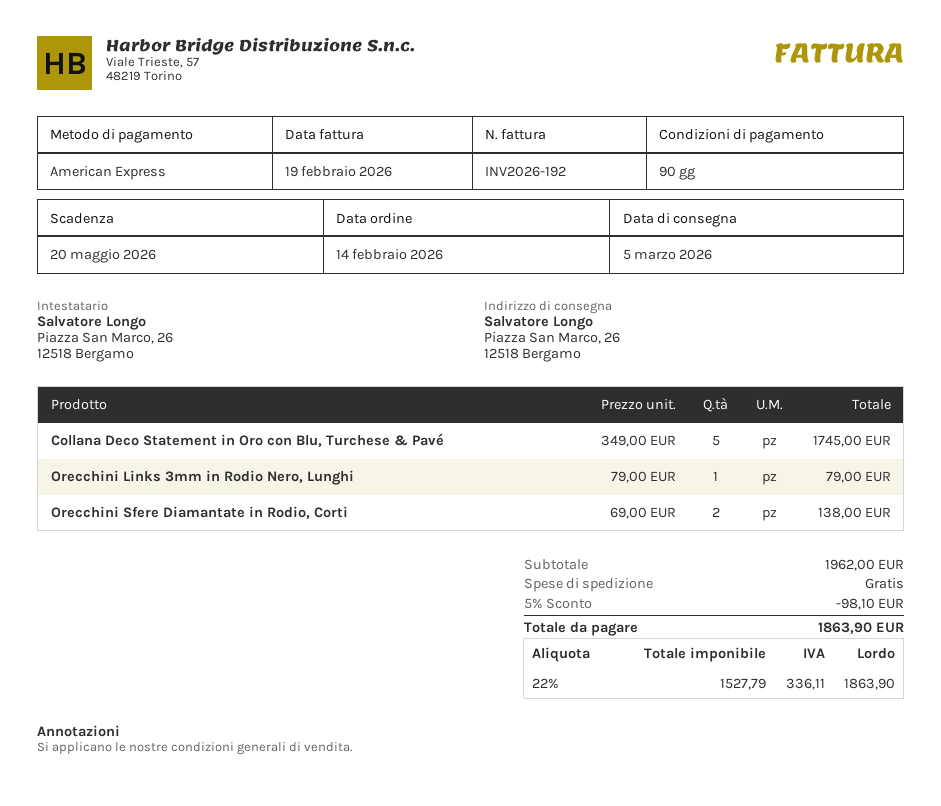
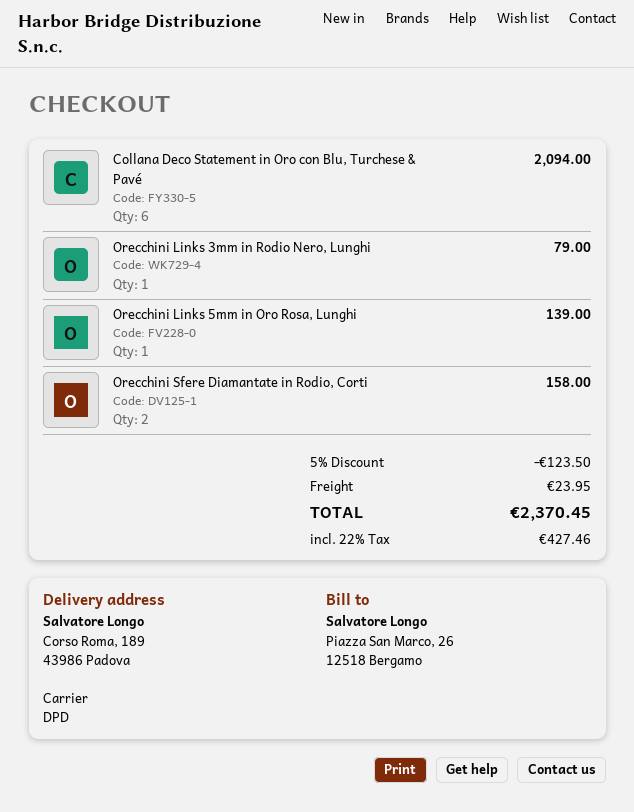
ship to: Piazza San Marco, 26, 12518 Bergamo -> Corso Roma, 189, 43986 Padova
Collana Deco Statement in Oro con Blu, Turchese & Pavé: 5 for 1745.00 -> 6 for 2094.00
Orecchini Sfere Diamantate in Rodio, Corti: 2 for 138.00 -> 2 for 158.00
Orecchini Links 5mm in Oro Rosa, Lunghi: none -> 1 for 139.00
discount: 5% = 98.10 -> 5% = 123.50
shipping: 0.00 -> 23.95
tax: 22% = 336.11 -> 22% = 427.46
total: 1863.90 -> 2370.45

